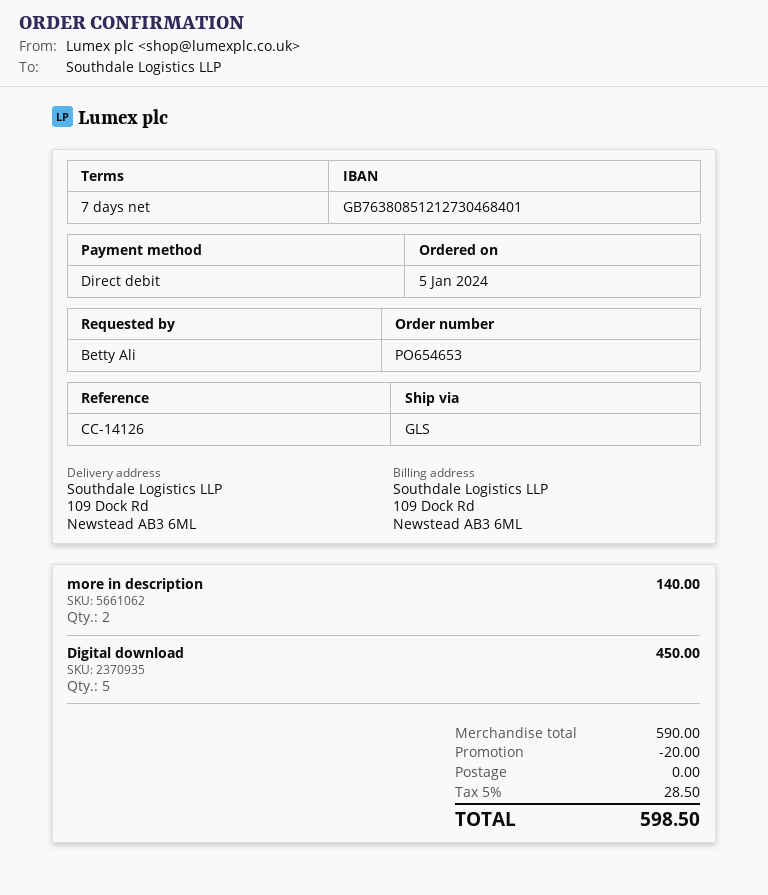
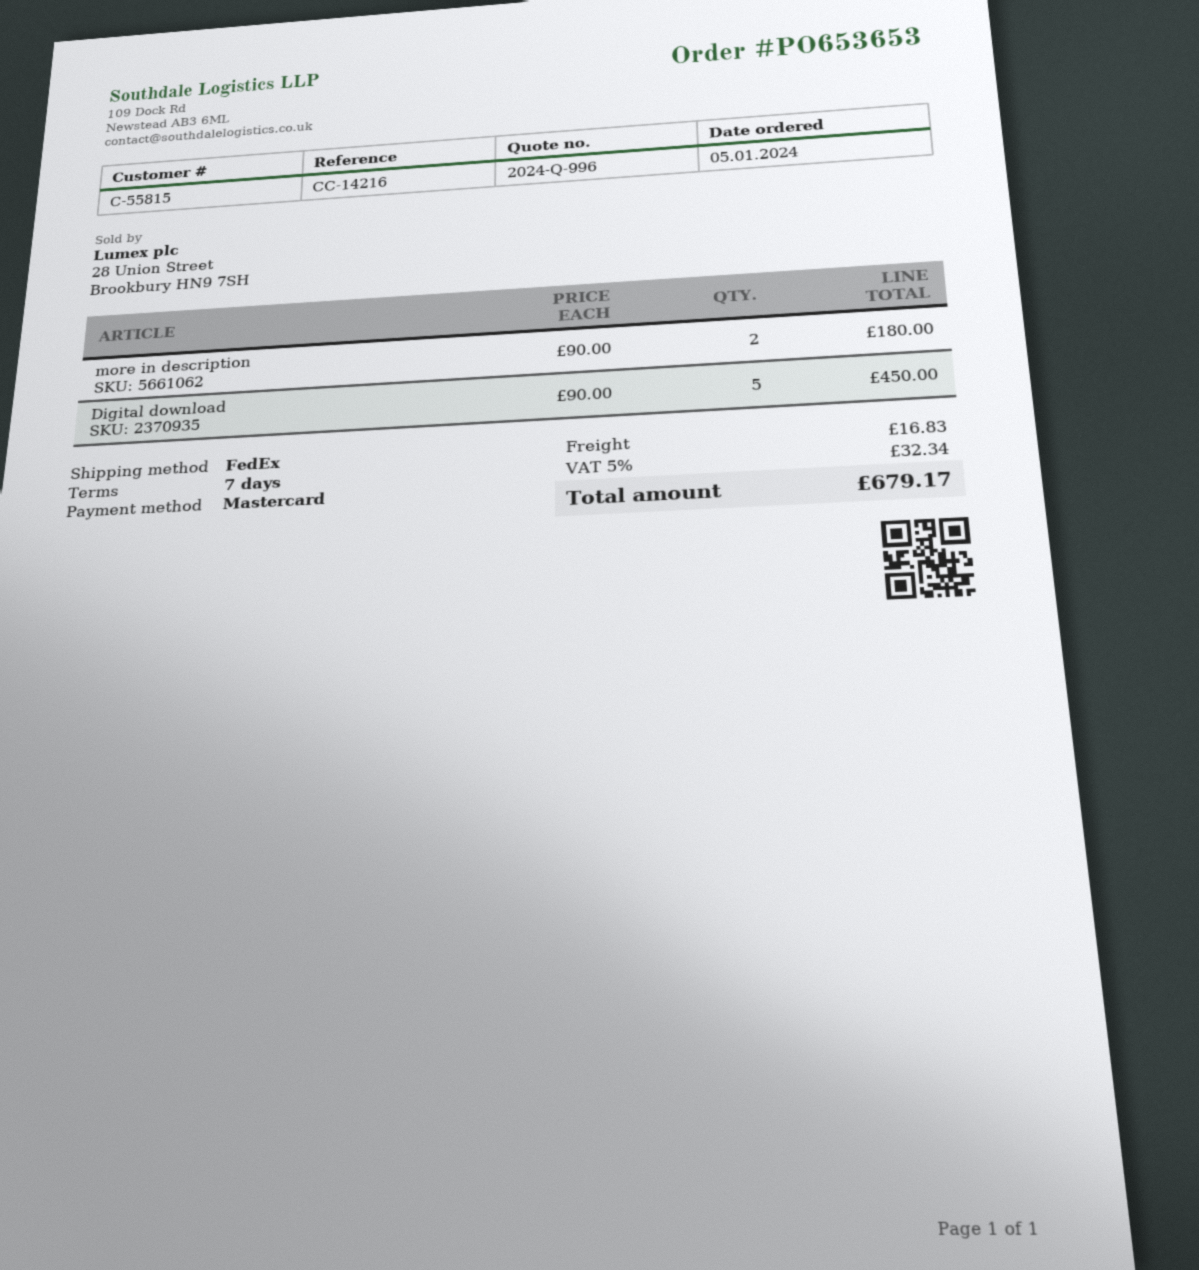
order number: PO654653 -> PO653653
reference: CC-14126 -> CC-14216
payment method: direct debit -> Mastercard
shipping method: GLS -> FedEx
more in description: 2 for 140.00 -> 2 for 180.00
discount: 20.00 -> none
shipping: 0.00 -> 16.83
tax: 5% = 28.50 -> 5% = 32.34
total: 598.50 -> 679.17

